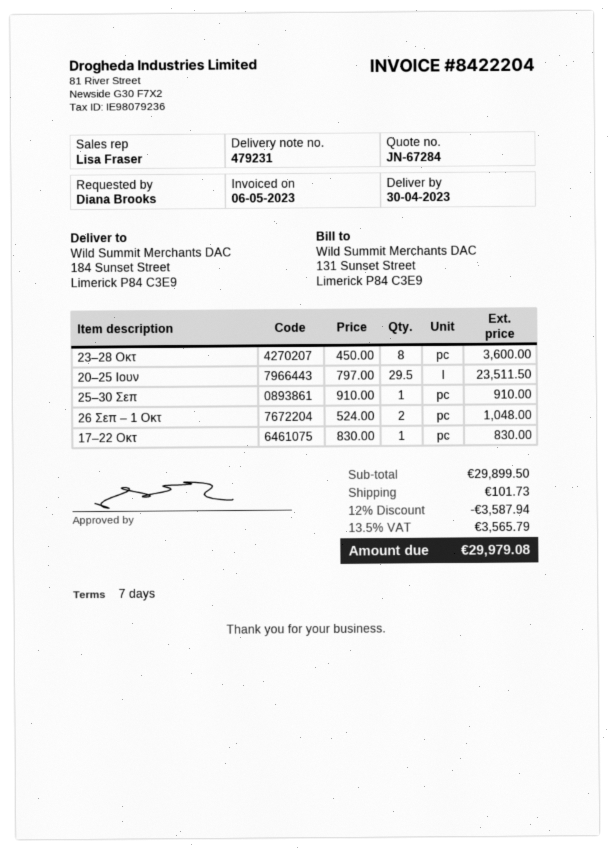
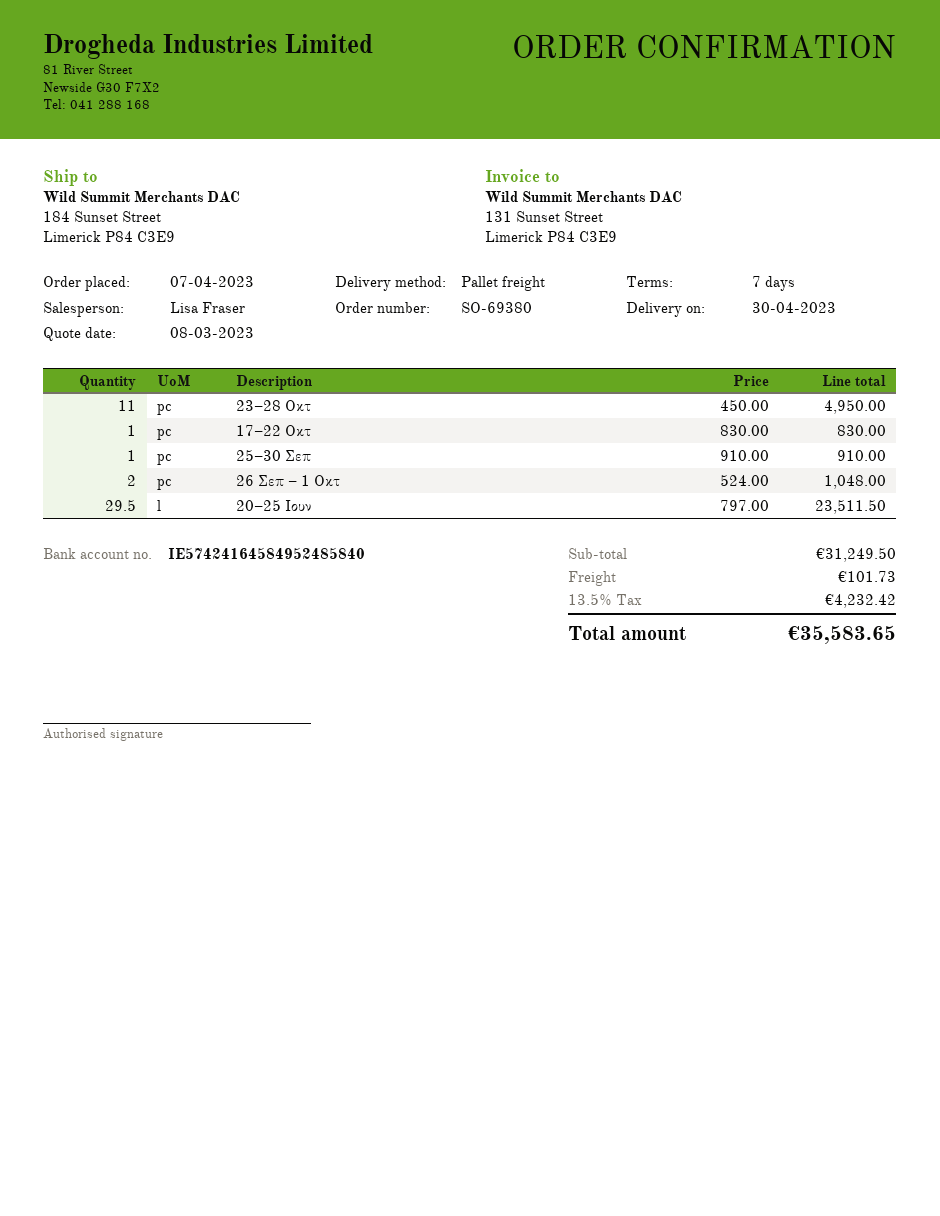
23–28 Οκτ: 8 x 450.00 = 3600.00 -> 11 x 450.00 = 4950.00
subtotal: 29899.50 -> 31249.50
discount: 12% = 3587.94 -> none
tax: 13.5% = 3565.79 -> 13.5% = 4232.42
total: 29979.08 -> 35583.65

